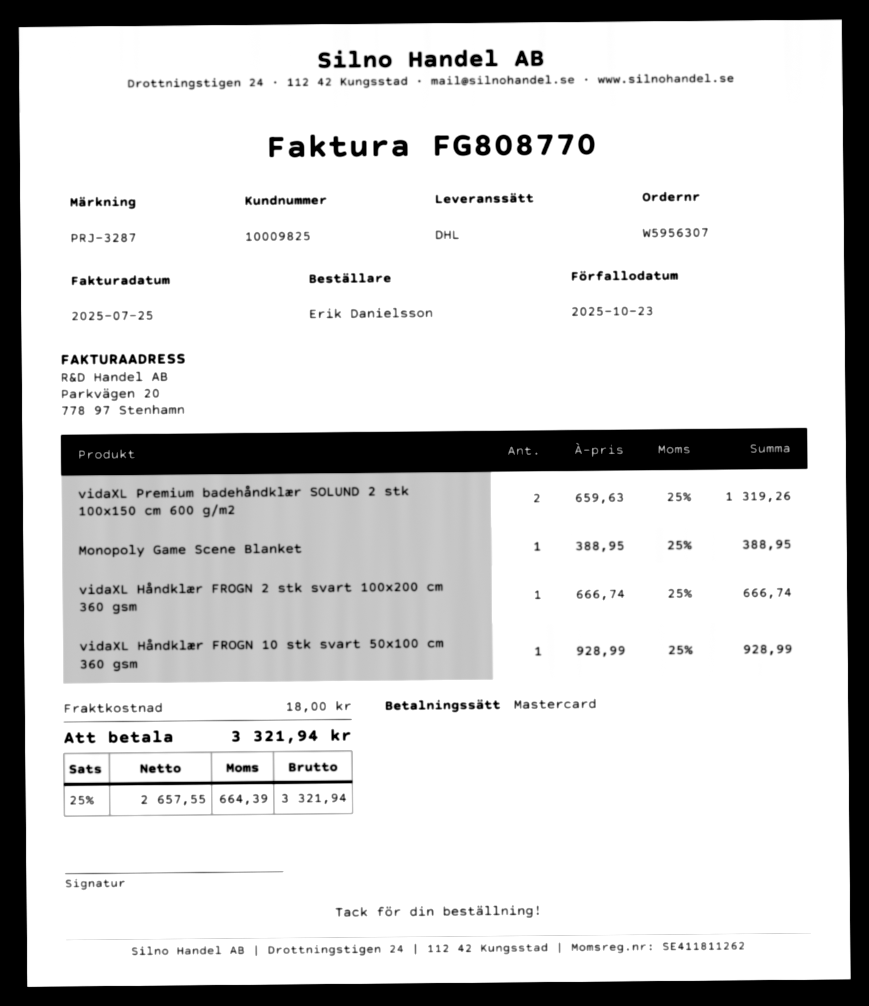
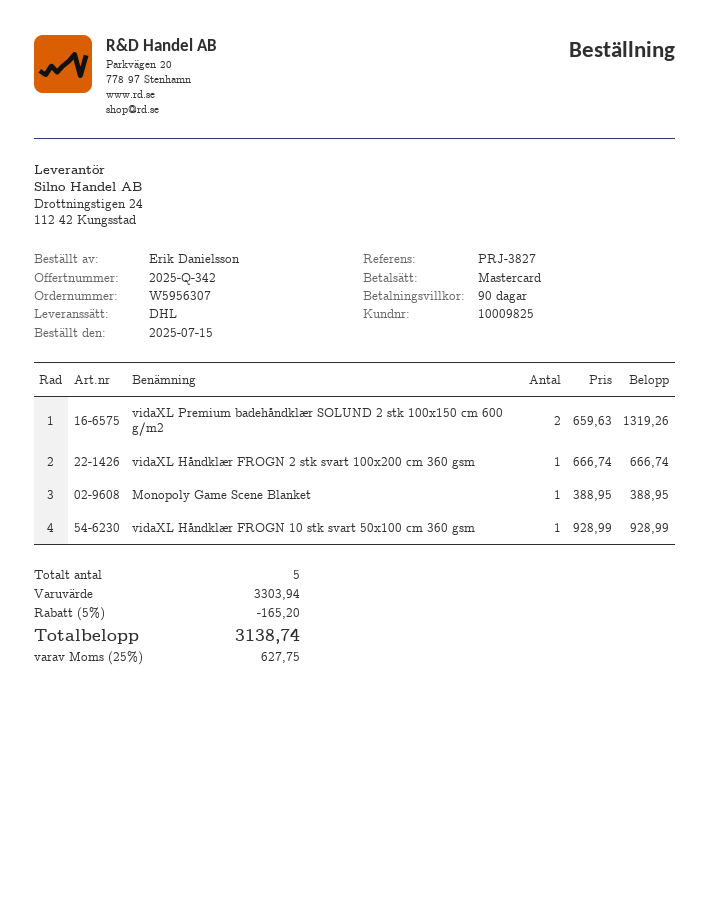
reference: PRJ-3287 -> PRJ-3827
discount: none -> 5% = 165.20
shipping: 18.00 -> none
tax: 25% = 664.39 -> 25% = 627.75
total: 3321.94 -> 3138.74

